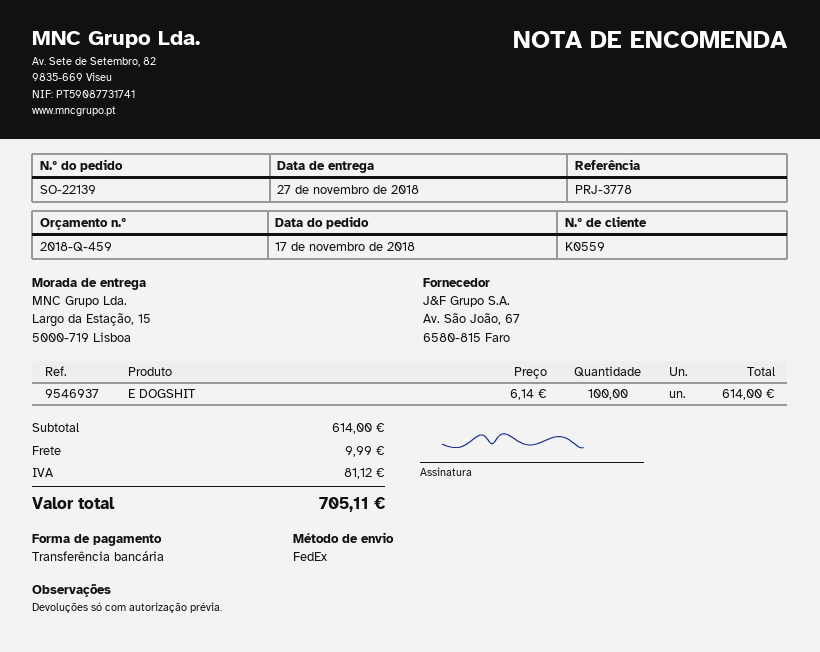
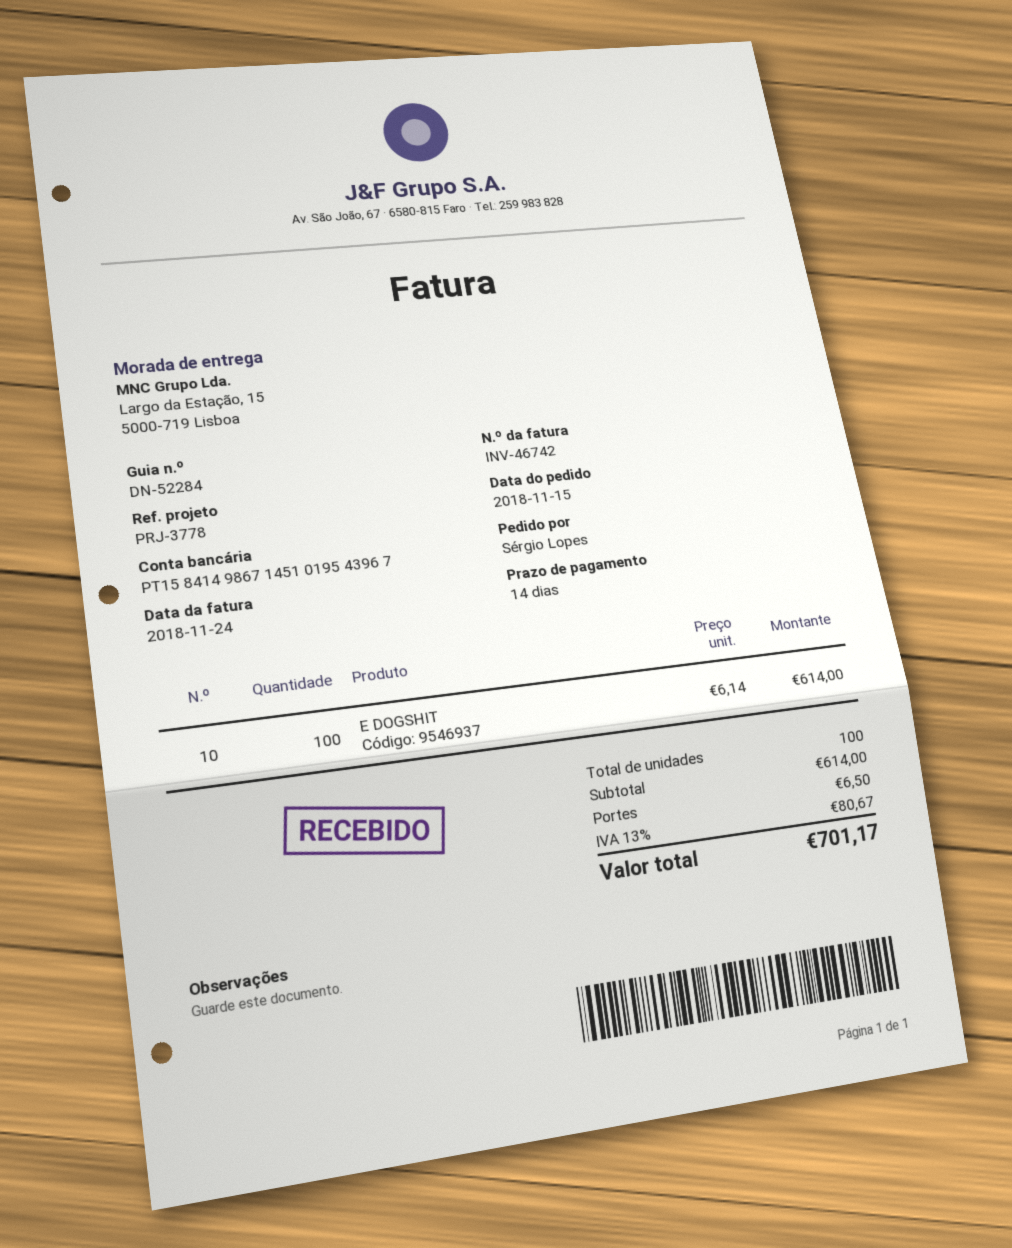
order date: 2018-11-17 -> 2018-11-15
shipping: 9.99 -> 6.50
tax: 81.12 -> 80.67
total: 705.11 -> 701.17

